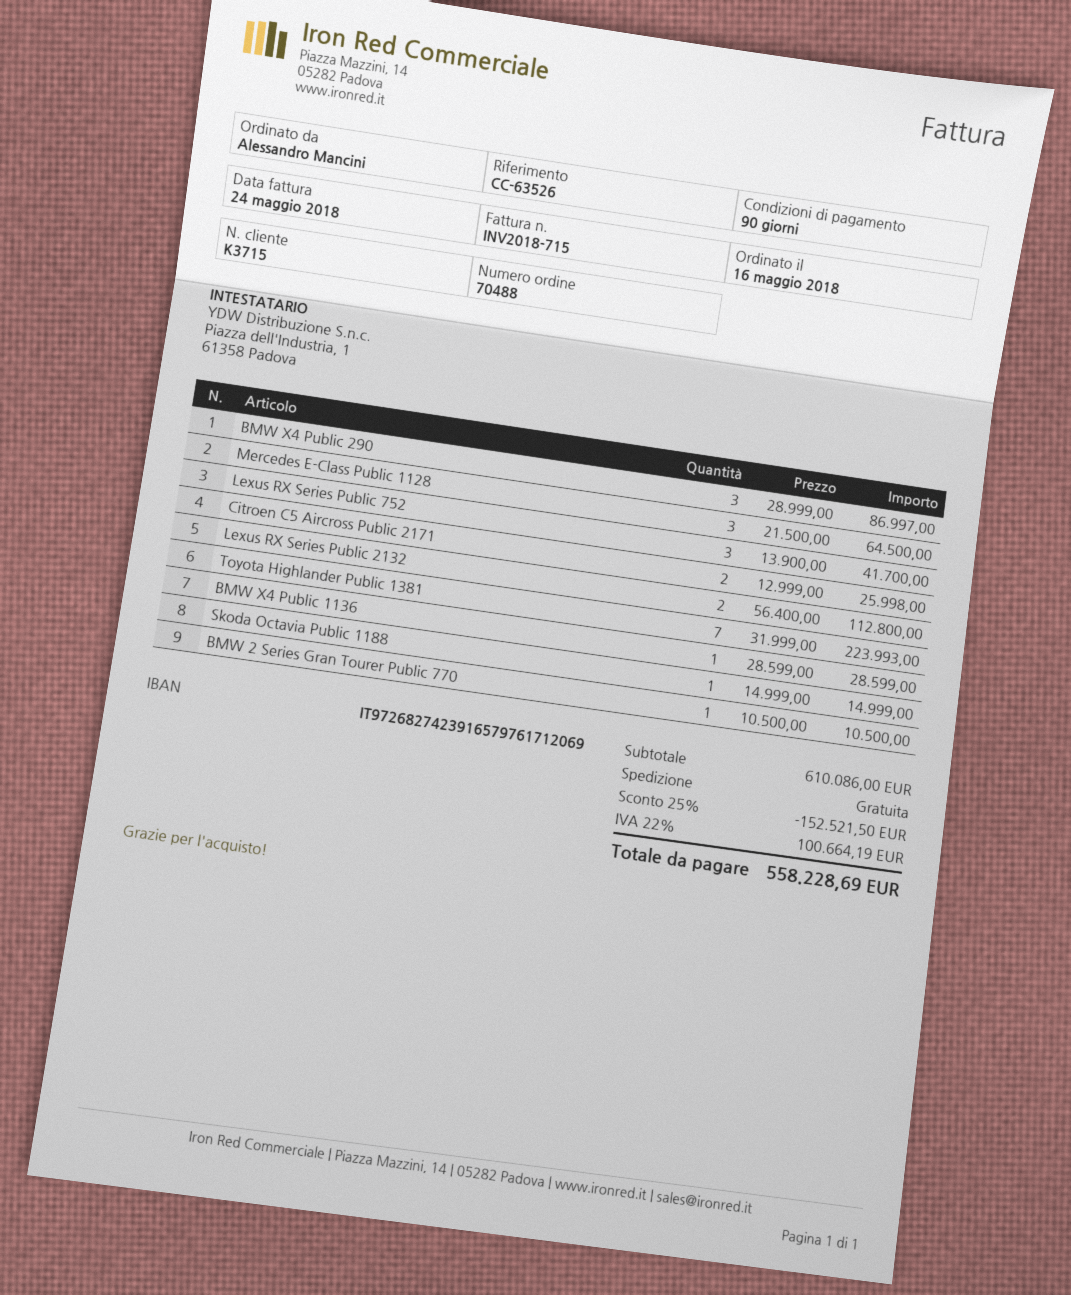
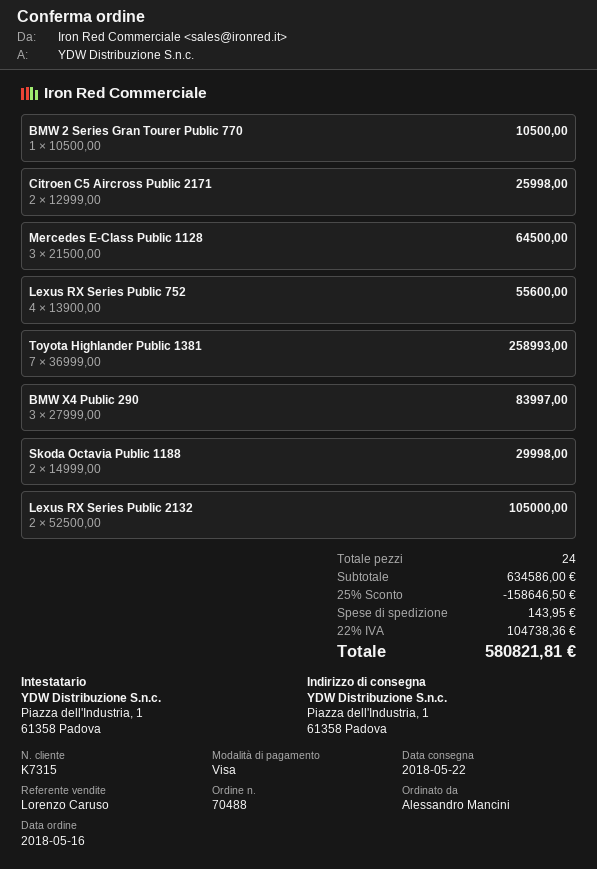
customer number: K3715 -> K7315
BMW X4 Public 290: 3 x 28999.00 = 86997.00 -> 3 x 27999.00 = 83997.00
Lexus RX Series Public 752: 3 x 13900.00 = 41700.00 -> 4 x 13900.00 = 55600.00
Lexus RX Series Public 2132: 2 x 56400.00 = 112800.00 -> 2 x 52500.00 = 105000.00
Toyota Highlander Public 1381: 7 x 31999.00 = 223993.00 -> 7 x 36999.00 = 258993.00
BMW X4 Public 1136: 1 x 28599.00 = 28599.00 -> none
Skoda Octavia Public 1188: 1 x 14999.00 = 14999.00 -> 2 x 14999.00 = 29998.00
subtotal: 610086.00 -> 634586.00
discount: 25% = 152521.50 -> 25% = 158646.50
shipping: 0.00 -> 143.95
tax: 22% = 100664.19 -> 22% = 104738.36
total: 558228.69 -> 580821.81

